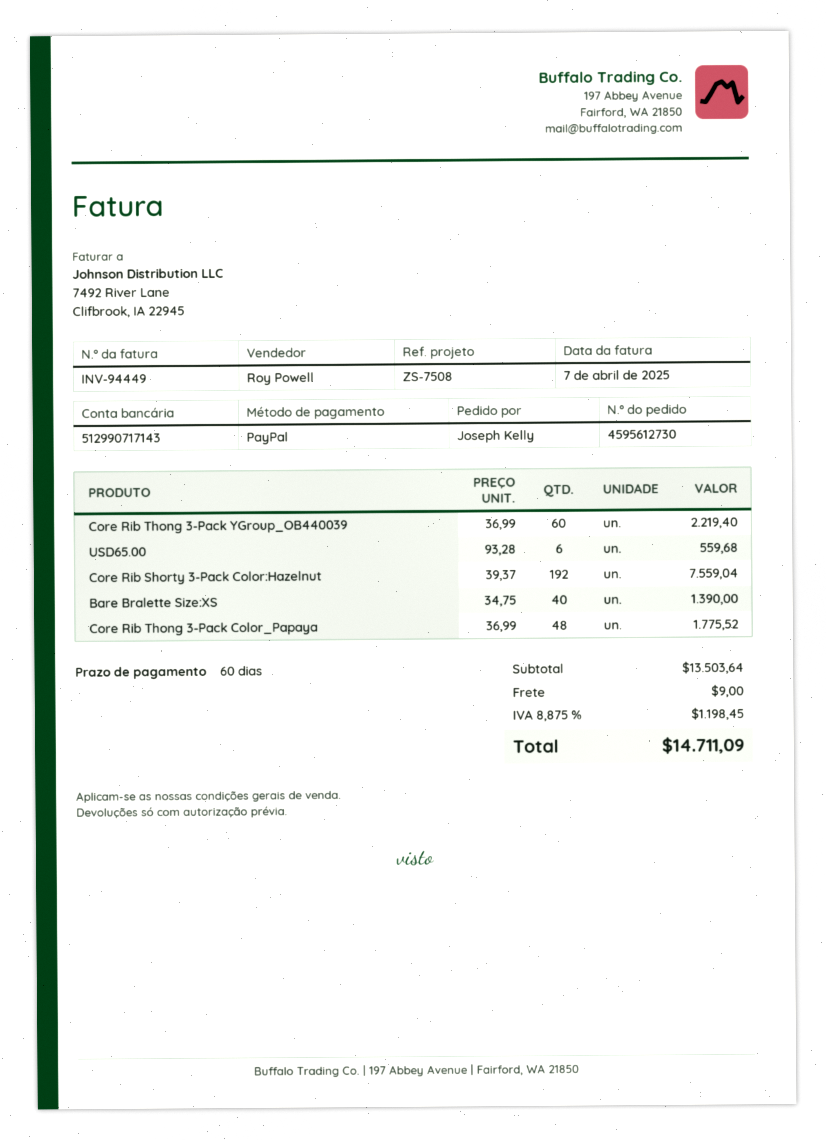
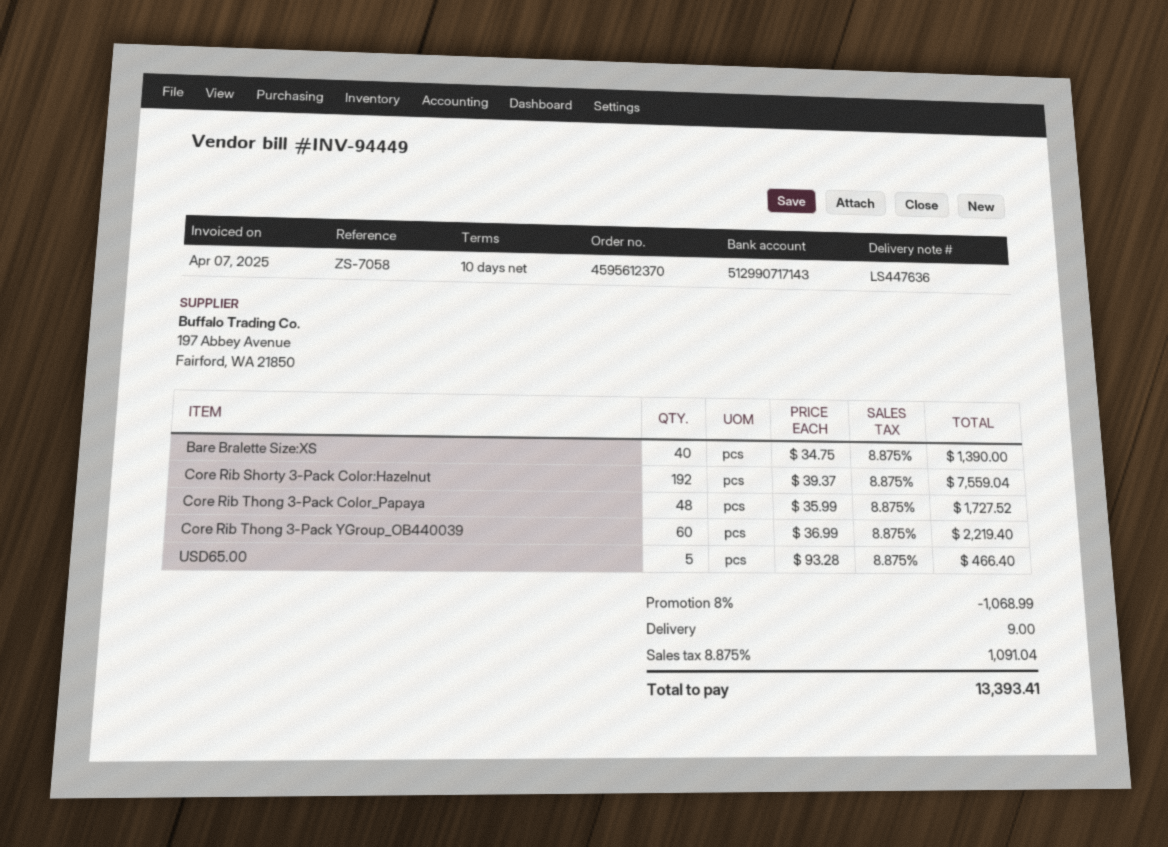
order number: 4595612730 -> 4595612370
payment terms: 60 days -> 10 days
reference: ZS-7508 -> ZS-7058
USD65.00: 6 x 93.28 = 559.68 -> 5 x 93.28 = 466.40
Core Rib Thong 3-Pack Color_Papaya: 48 x 36.99 = 1775.52 -> 48 x 35.99 = 1727.52
discount: none -> 8% = 1068.99
tax: 8.875% = 1198.45 -> 8.875% = 1091.04
total: 14711.09 -> 13393.41

